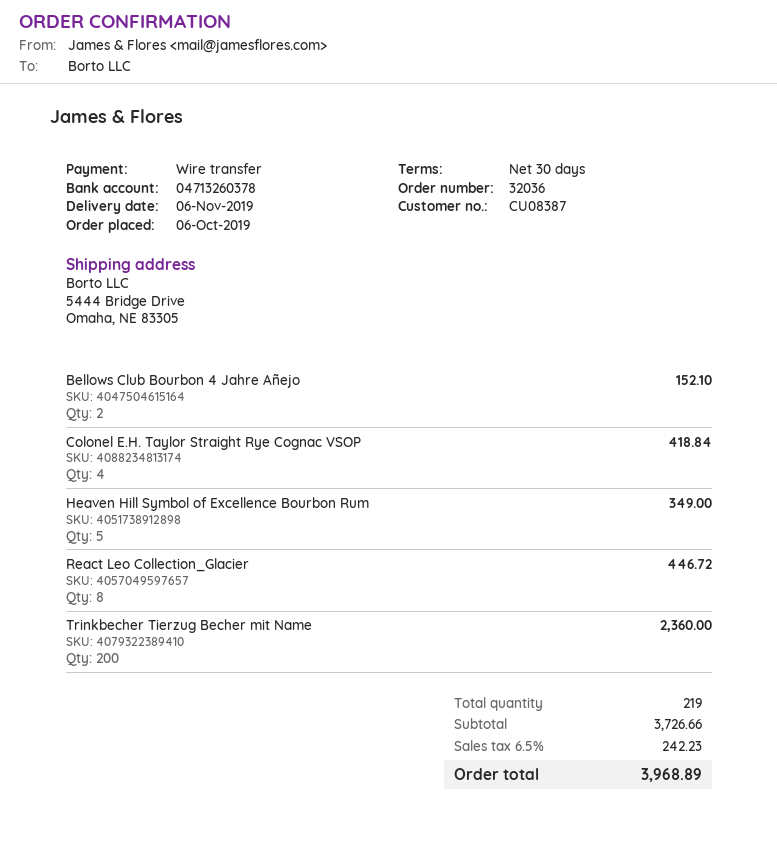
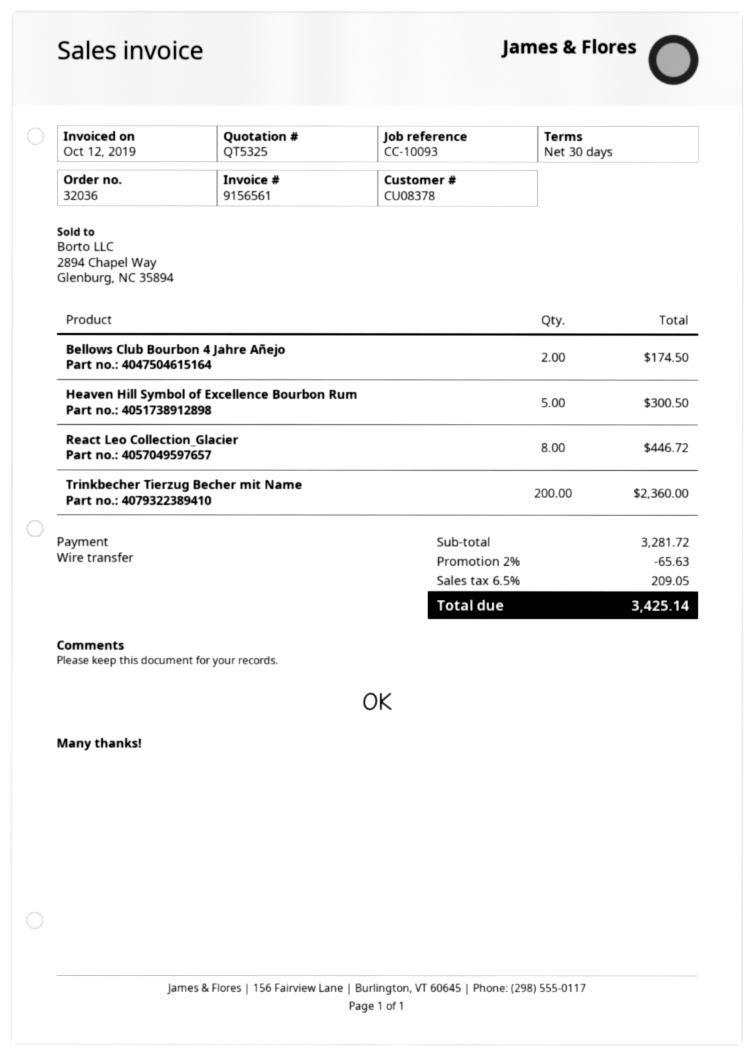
customer number: CU08387 -> CU08378
Bellows Club Bourbon 4 Jahre Añejo: 2 for 152.10 -> 2 for 174.50
Colonel E.H. Taylor Straight Rye Cognac VSOP: 4 for 418.84 -> none
Heaven Hill Symbol of Excellence Bourbon Rum: 5 for 349.00 -> 5 for 300.50
subtotal: 3726.66 -> 3281.72
discount: none -> 2% = 65.63
tax: 6.5% = 242.23 -> 6.5% = 209.05
total: 3968.89 -> 3425.14

